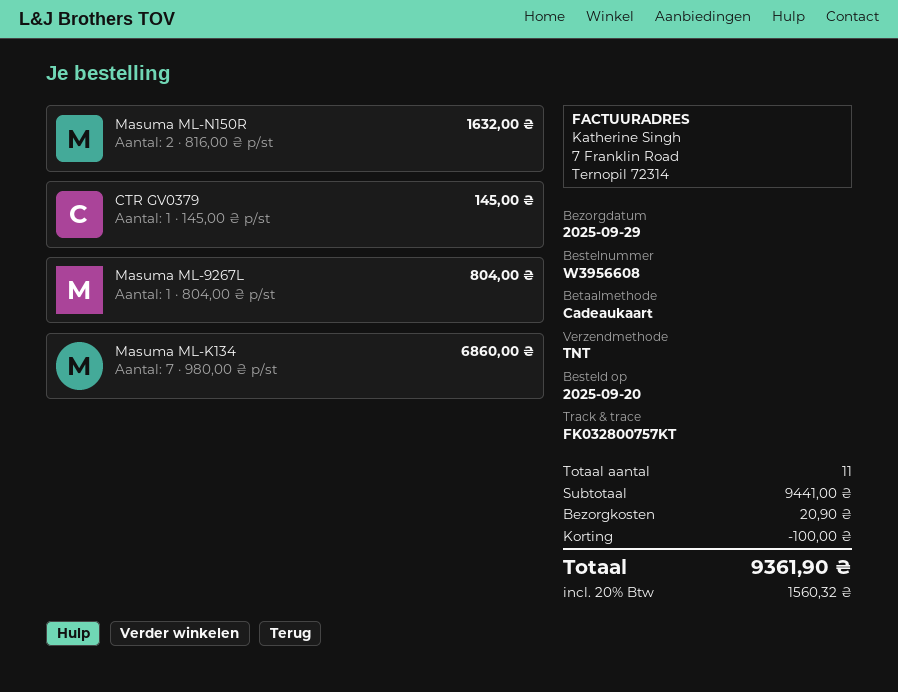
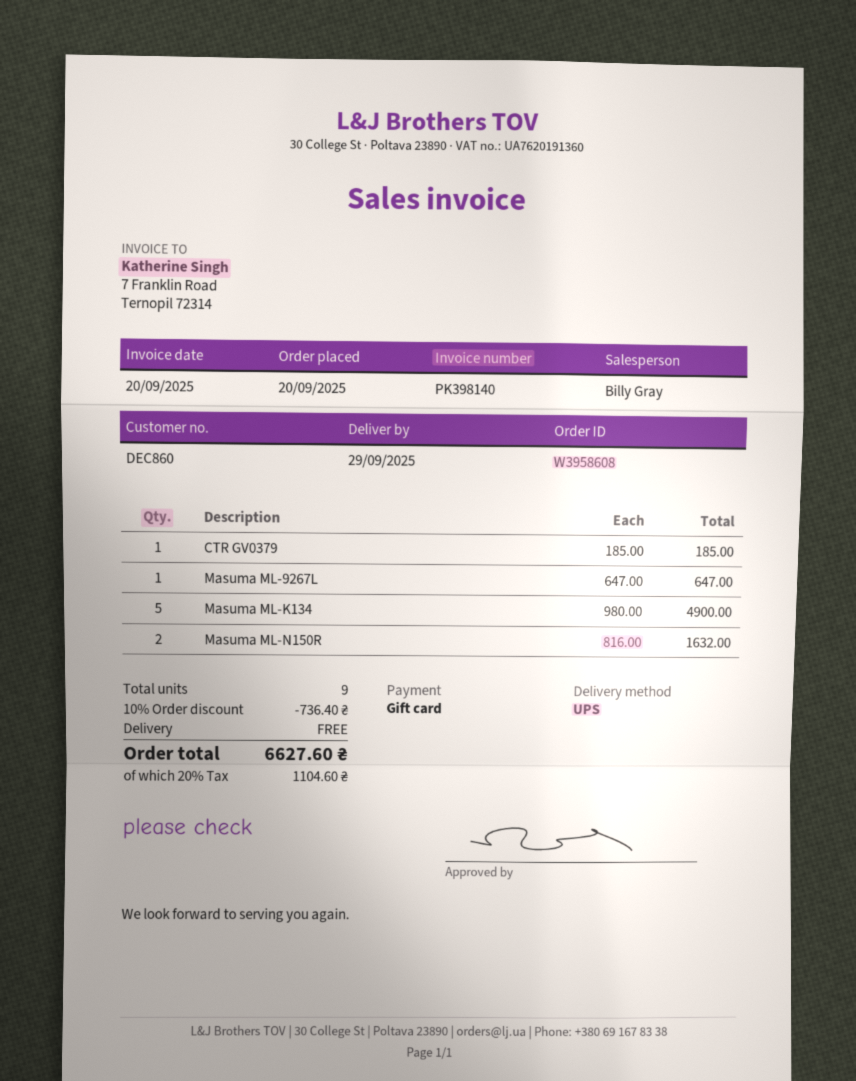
order number: W3956608 -> W3958608
shipping method: TNT -> UPS
CTR GV0379: 1 x 145.00 = 145.00 -> 1 x 185.00 = 185.00
Masuma ML-9267L: 1 x 804.00 = 804.00 -> 1 x 647.00 = 647.00
Masuma ML-K134: 7 x 980.00 = 6860.00 -> 5 x 980.00 = 4900.00
total quantity: 11 -> 9
discount: 100.00 -> 736.40
shipping: 20.90 -> 0.00
tax: 20% = 1560.32 -> 20% = 1104.60
total: 9361.90 -> 6627.60

